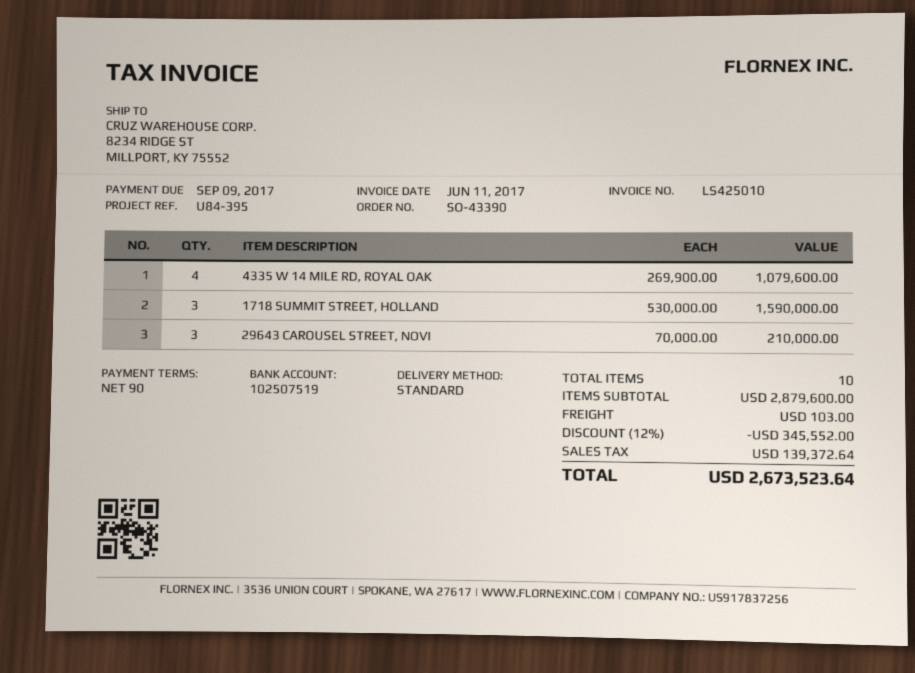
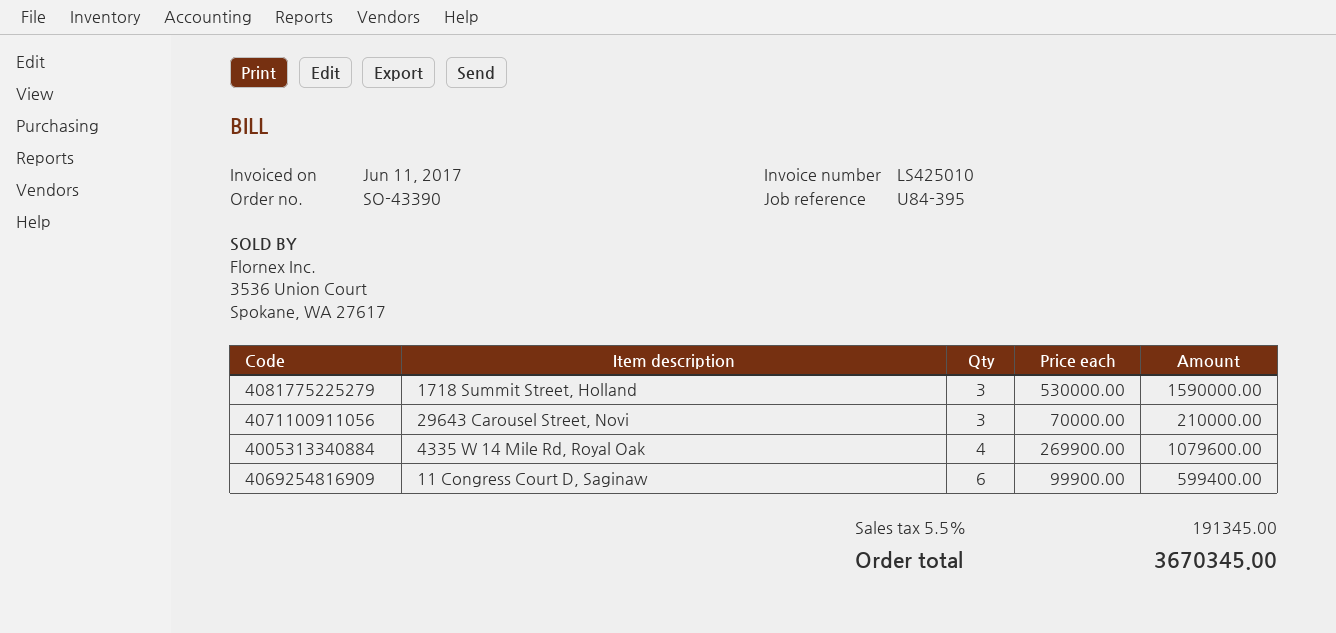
11 Congress Court D, Saginaw: none -> 6 x 99900.00 = 599400.00
discount: 12% = 345552.00 -> none
shipping: 103.00 -> none
tax: 139372.64 -> 191345.00
total: 2673523.64 -> 3670345.00

